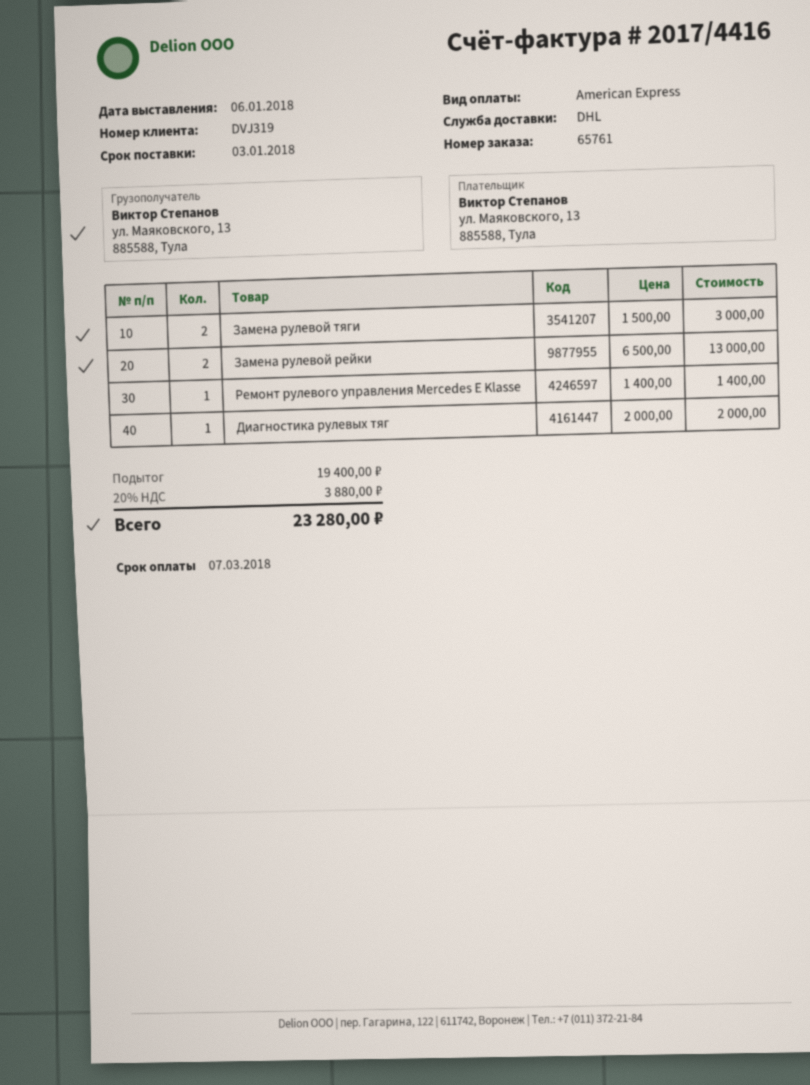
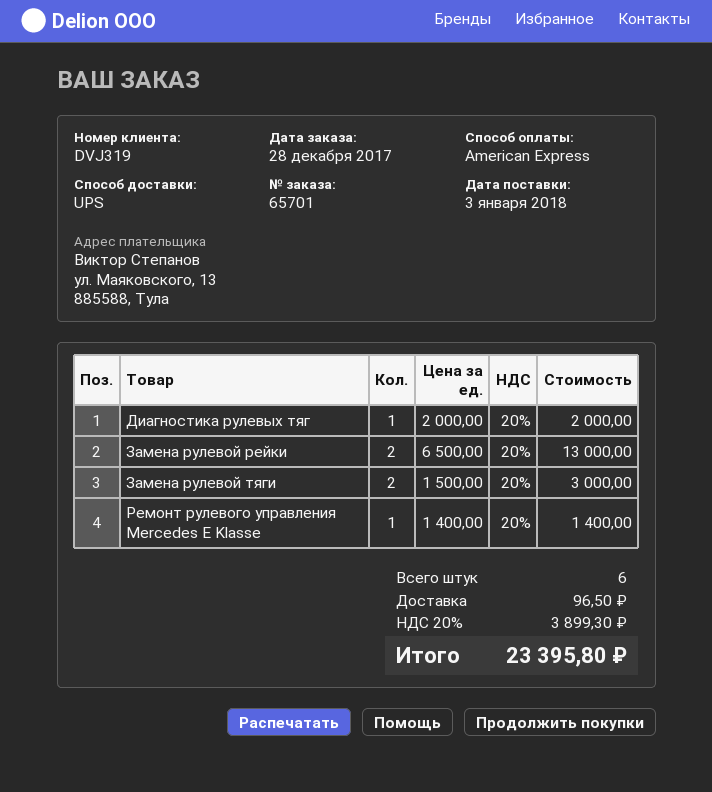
order number: 65761 -> 65701
shipping method: DHL -> UPS
shipping: none -> 96.50
tax: 20% = 3880.00 -> 20% = 3899.30
total: 23280.00 -> 23395.80

